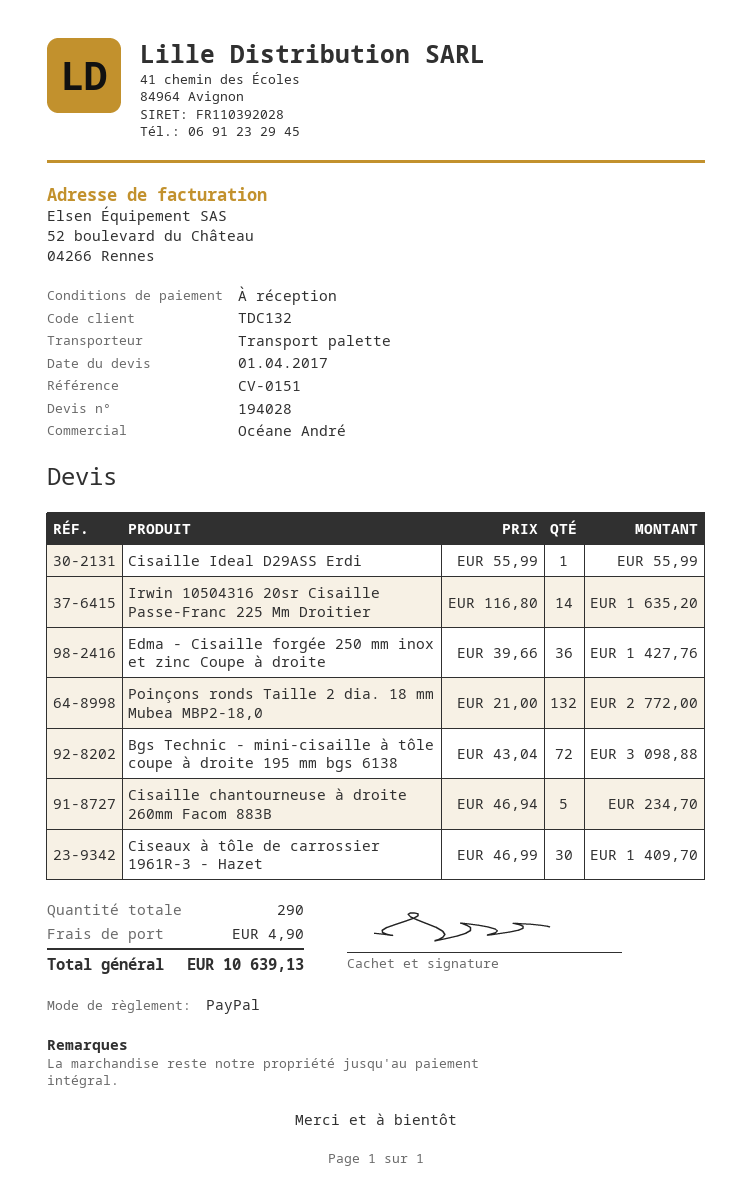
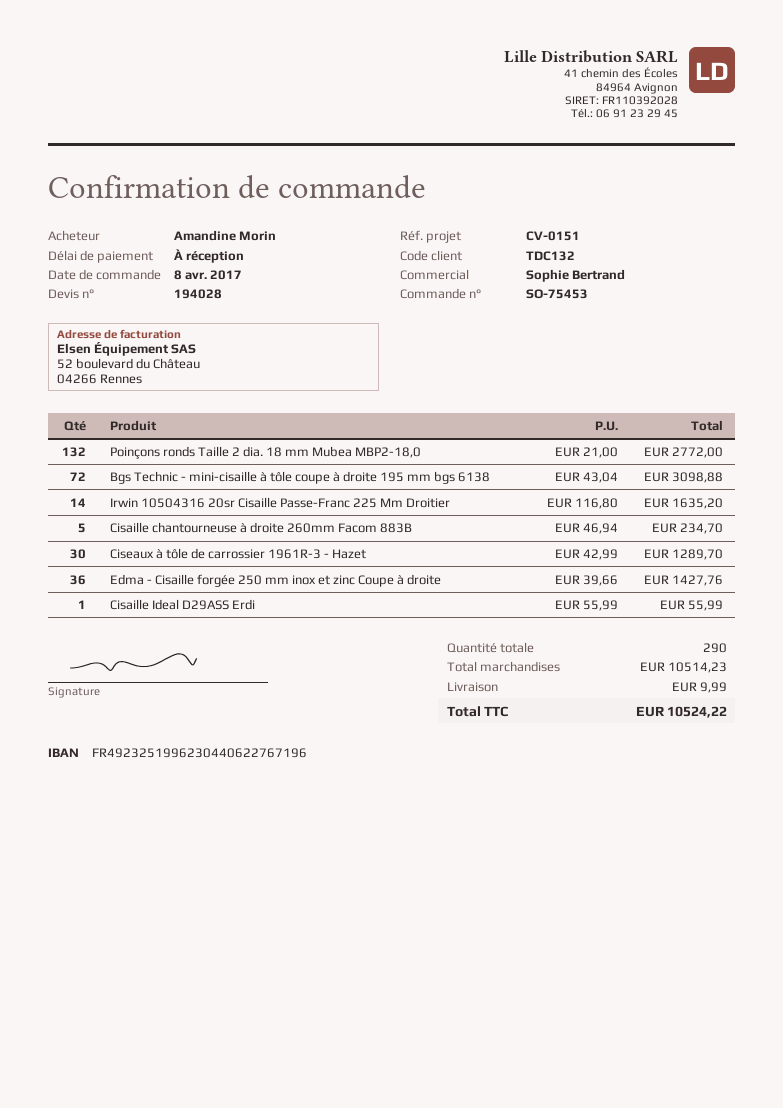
sales rep: Océane André -> Sophie Bertrand
Ciseaux à tôle de carrossier 1961R-3 - Hazet: 30 x 46.99 = 1409.70 -> 30 x 42.99 = 1289.70
shipping: 4.90 -> 9.99
total: 10639.13 -> 10524.22

